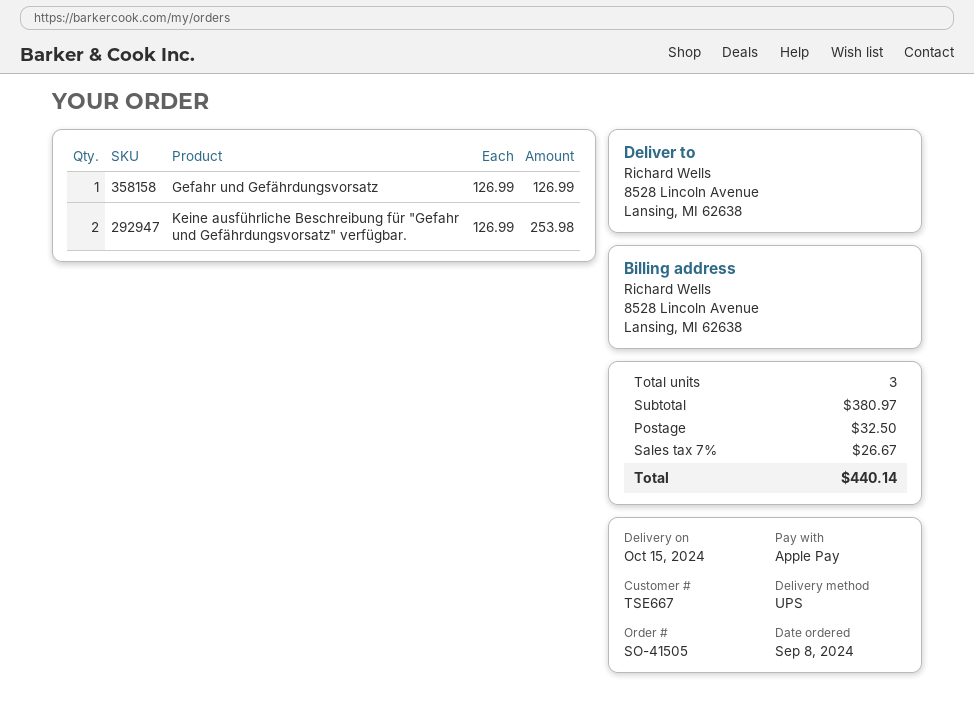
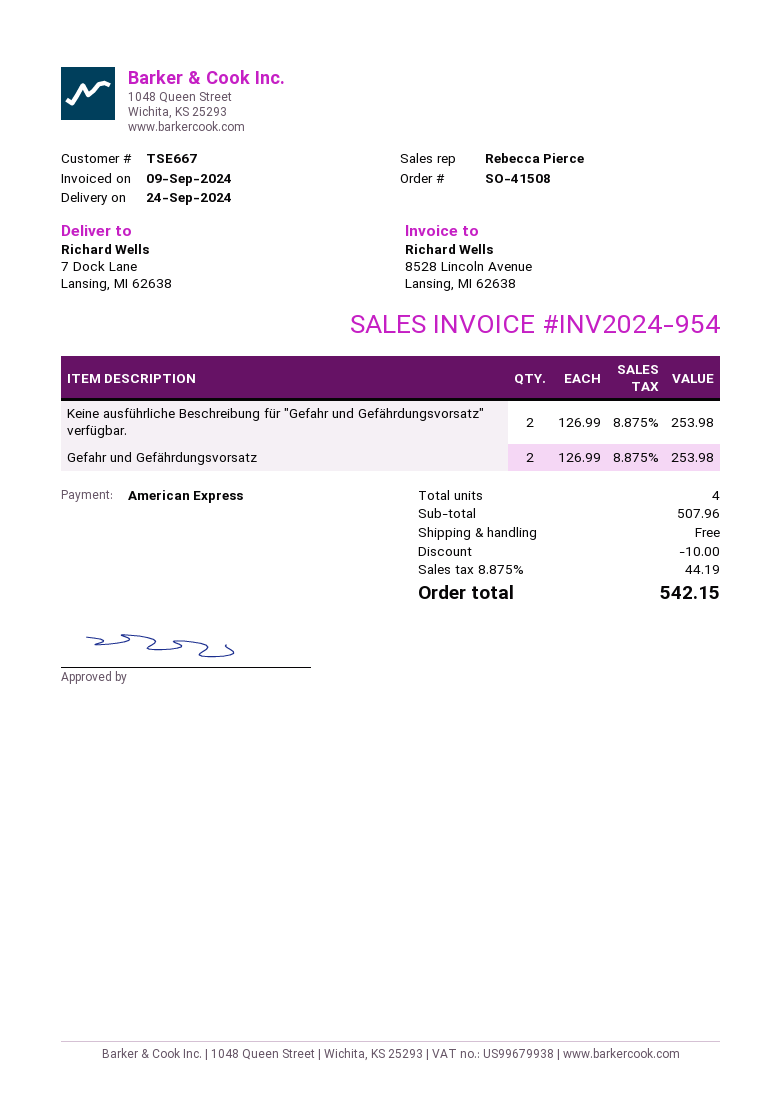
order number: SO-41505 -> SO-41508
delivery date: 2024-10-15 -> 2024-09-24
payment method: Apple Pay -> American Express
ship to: 8528 Lincoln Avenue, Lansing, MI 62638 -> 7 Dock Lane, Lansing, MI 62638
Gefahr und Gefährdungsvorsatz: 1 x 126.99 = 126.99 -> 2 x 126.99 = 253.98
total quantity: 3 -> 4
subtotal: 380.97 -> 507.96
discount: none -> 10.00
shipping: 32.50 -> 0.00
tax: 7% = 26.67 -> 8.875% = 44.19
total: 440.14 -> 542.15

